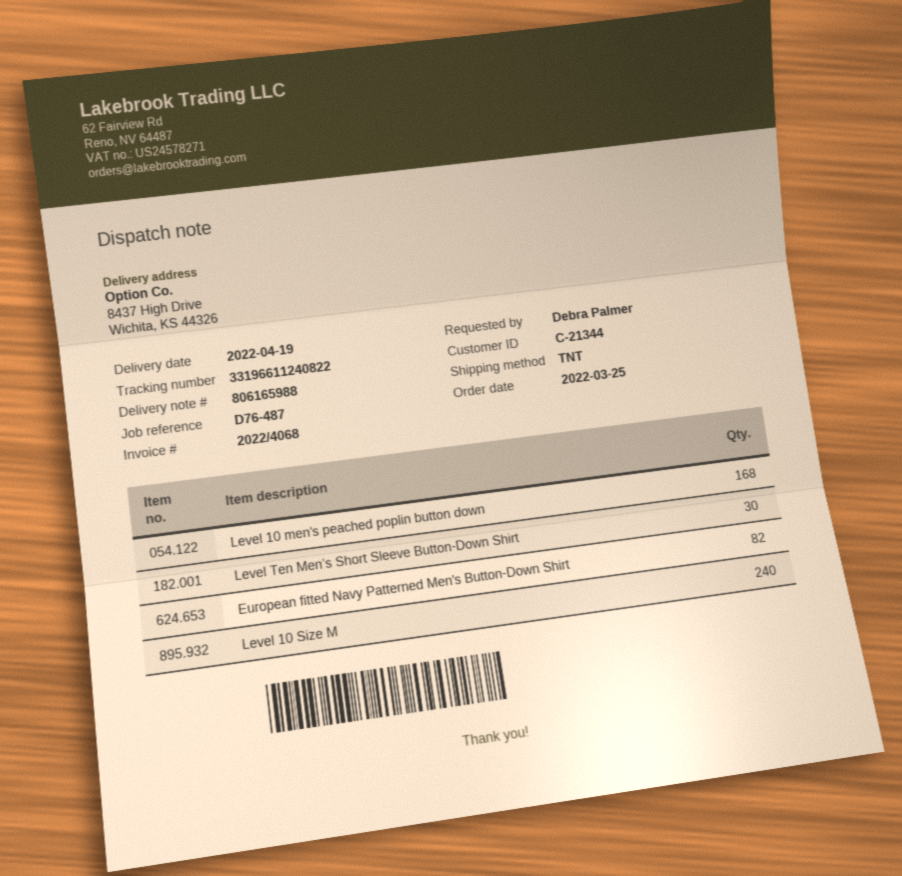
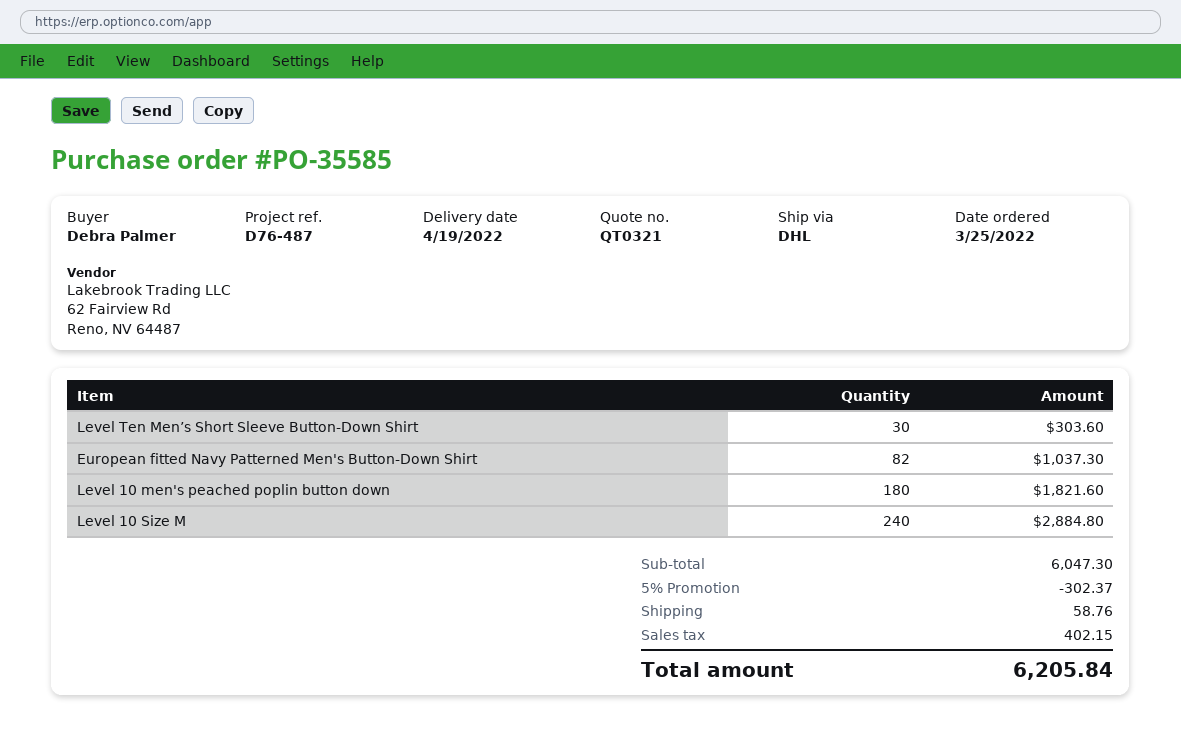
shipping method: TNT -> DHL
Level 10 men's peached poplin button down: 168 -> 180

